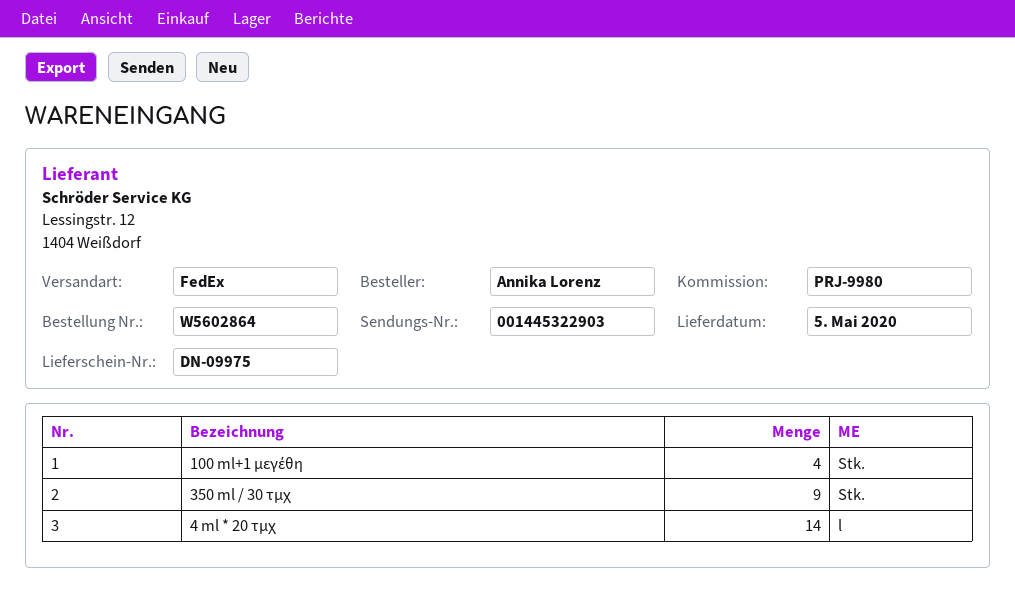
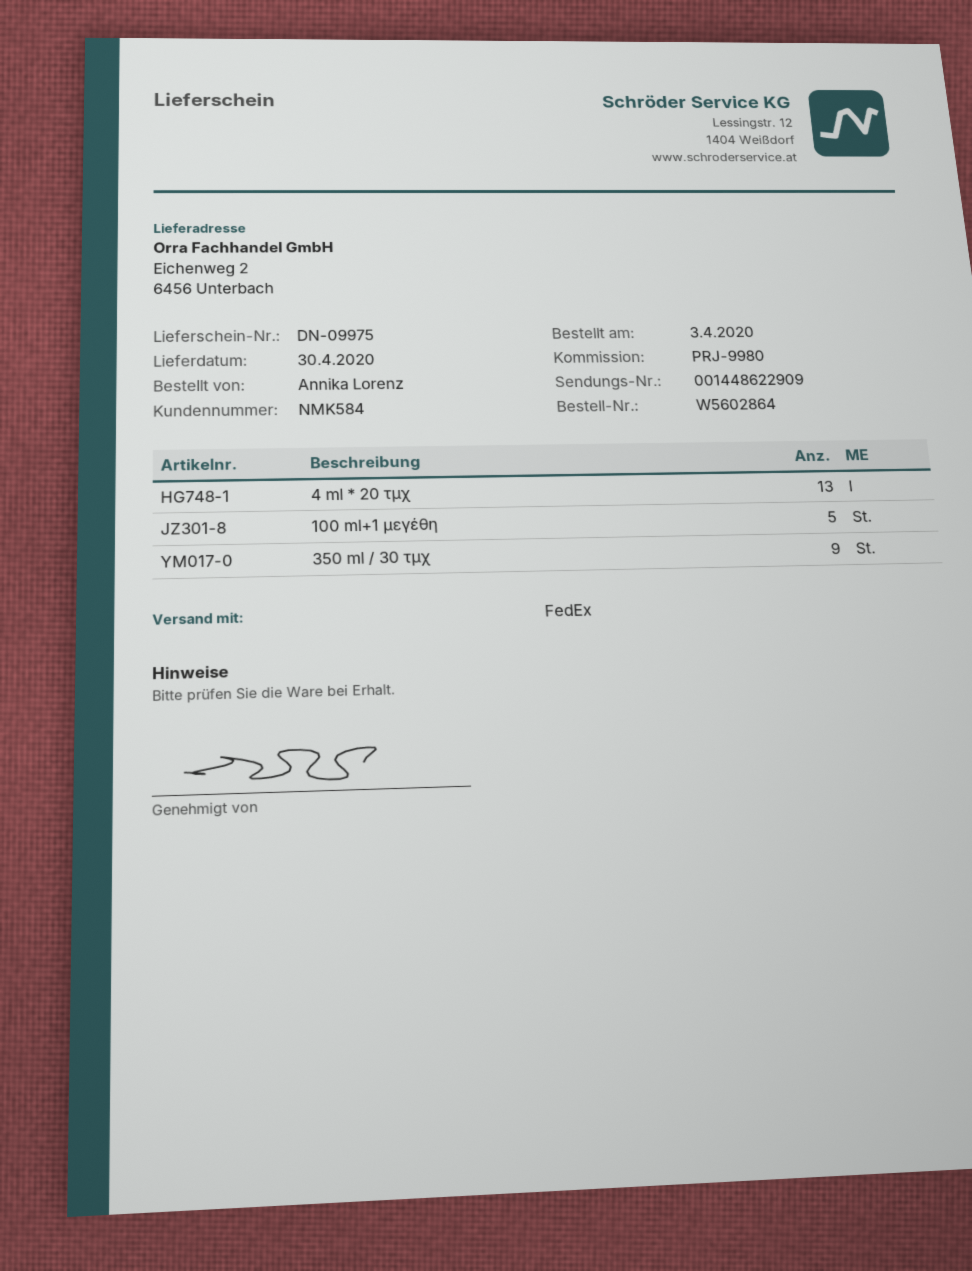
delivery date: 2020-05-05 -> 2020-04-30
tracking number: 001445322903 -> 001448622909
100 ml+1 μεγέθη: 4 -> 5
4 ml * 20 τμχ: 14 -> 13

